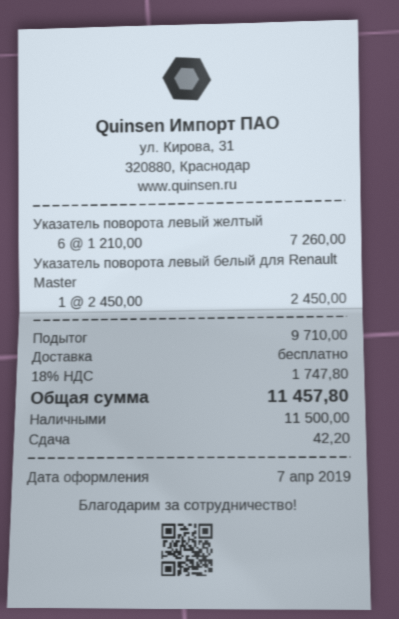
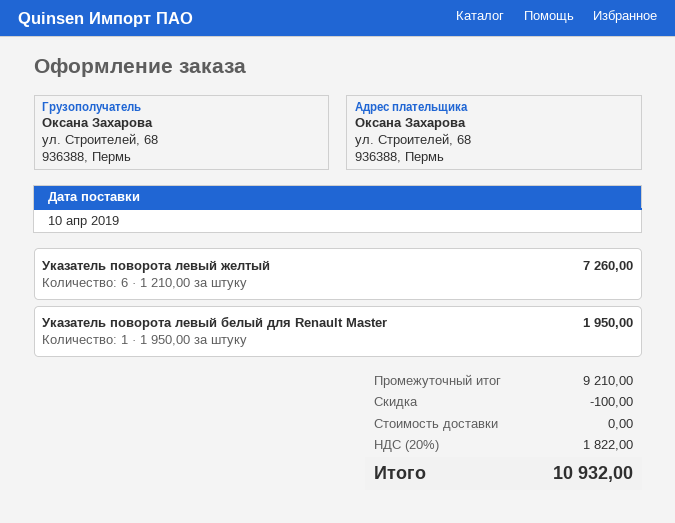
Указатель поворота левый белый для Renault Master: 1 x 2450.00 = 2450.00 -> 1 x 1950.00 = 1950.00
subtotal: 9710.00 -> 9210.00
discount: none -> 100.00
tax: 18% = 1747.80 -> 20% = 1822.00
total: 11457.80 -> 10932.00

